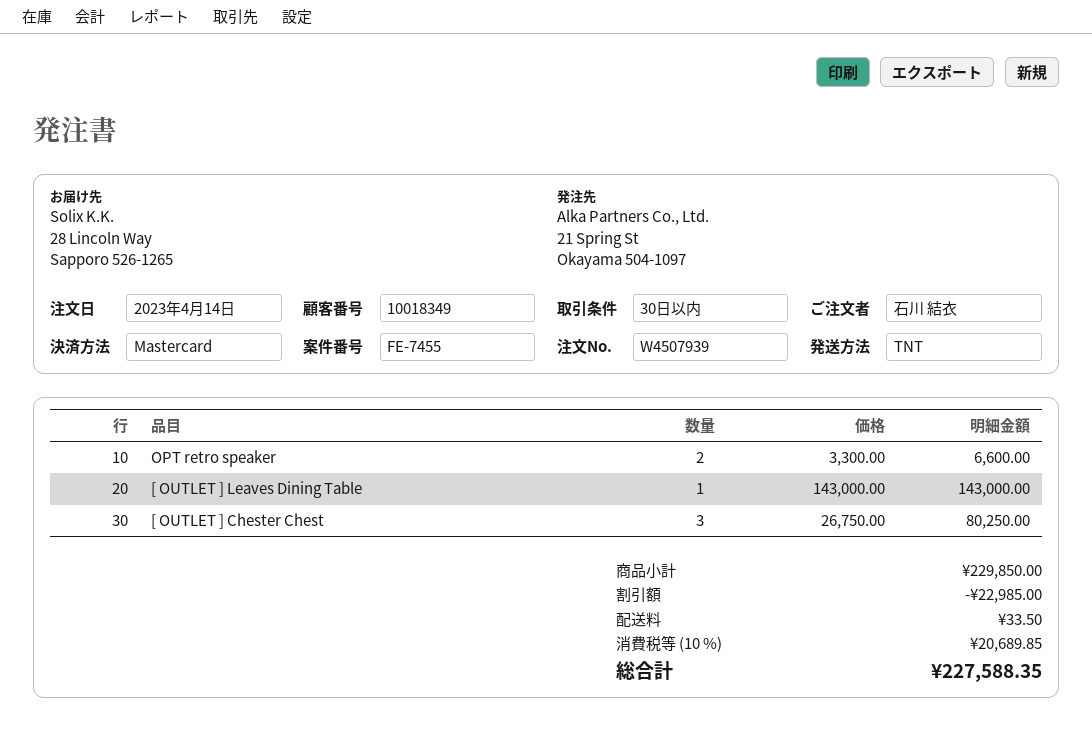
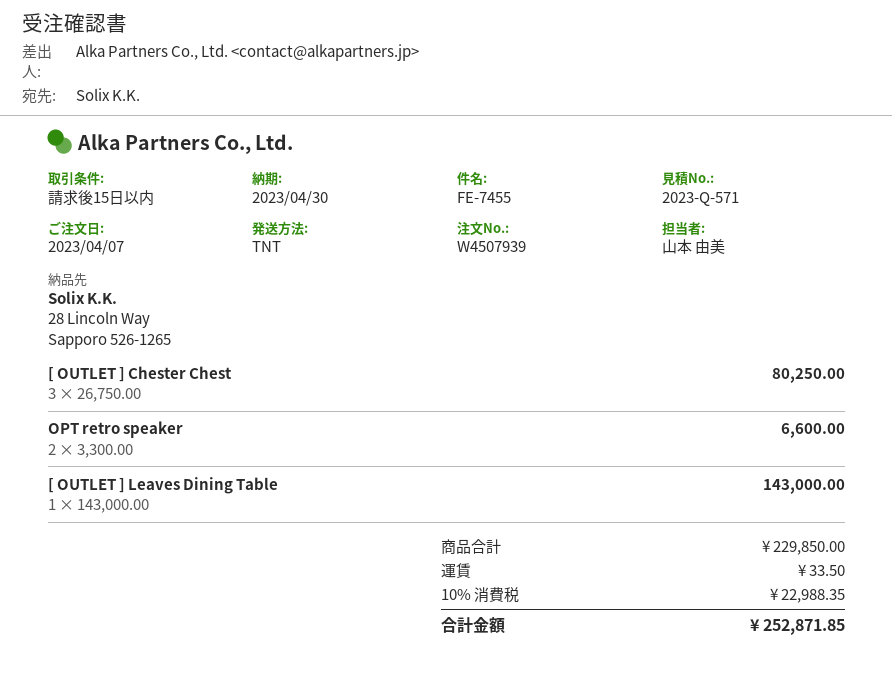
order date: 2023-04-14 -> 2023-04-07
payment terms: 30 days -> 15 days
discount: 22985.00 -> none
tax: 10% = 20689.85 -> 10% = 22988.35
total: 227588.35 -> 252871.85

